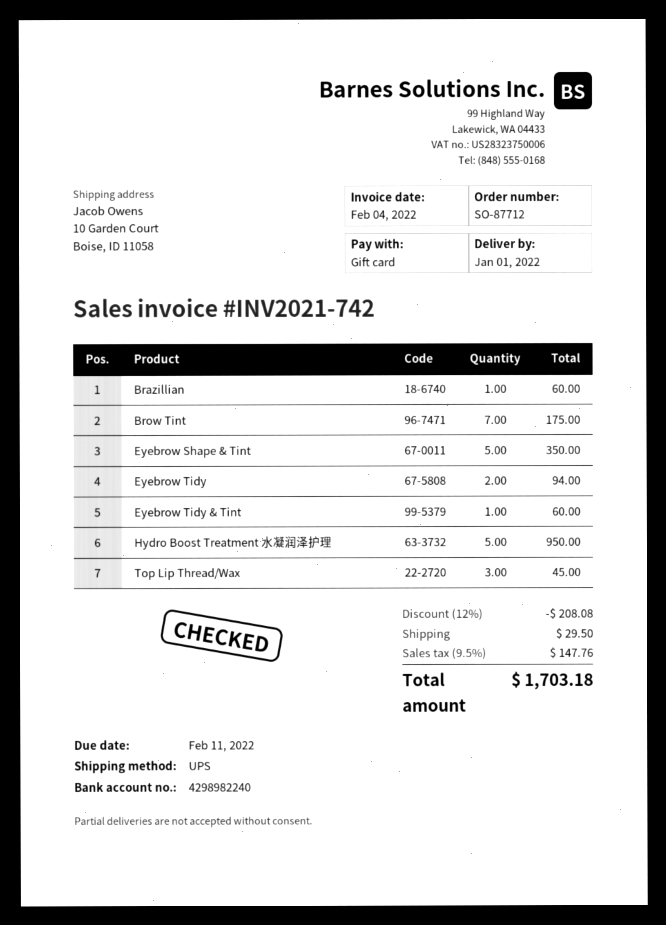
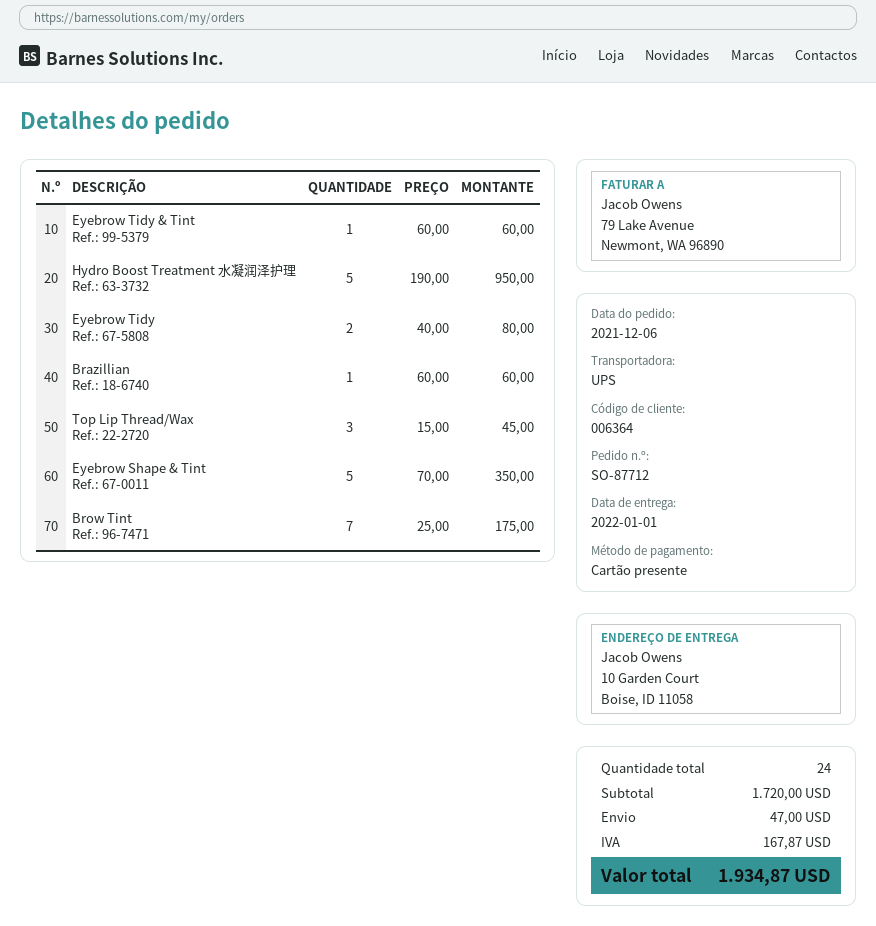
Eyebrow Tidy: 2 for 94.00 -> 2 for 80.00
discount: 12% = 208.08 -> none
shipping: 29.50 -> 47.00
tax: 147.76 -> 167.87
total: 1703.18 -> 1934.87

